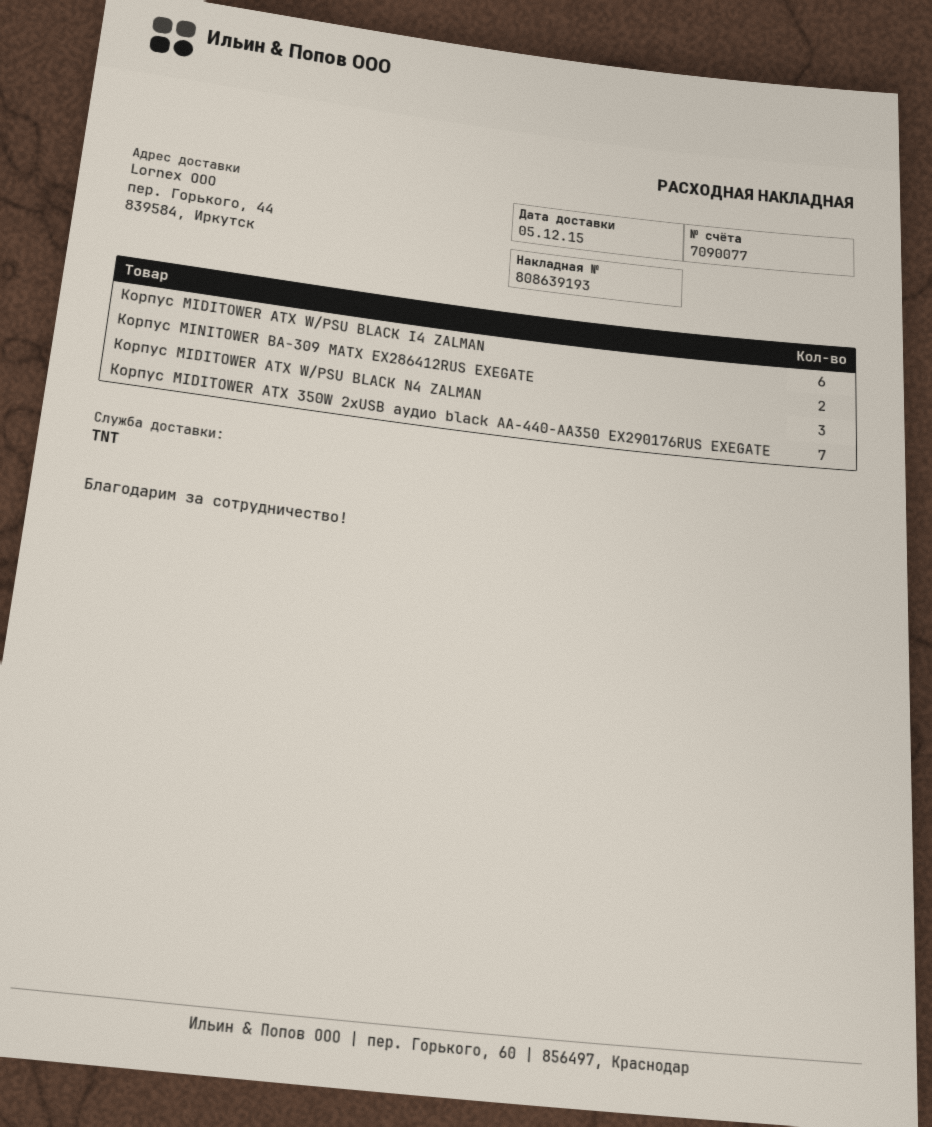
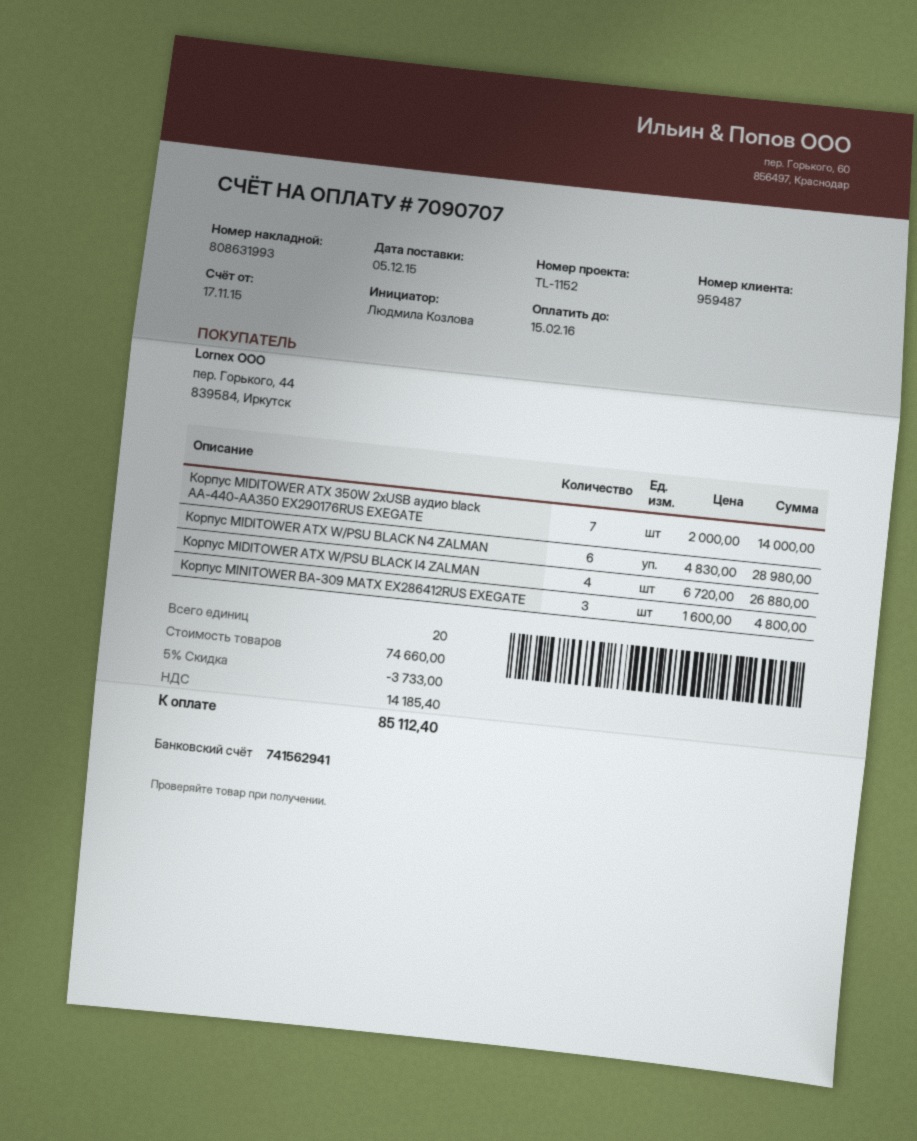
delivery note number: 808639193 -> 808631993
invoice number: 7090077 -> 7090707
Корпус MIDITOWER ATX W/PSU BLACK I4 ZALMAN: 6 -> 4
Корпус MINITOWER BA-309 MATX EX286412RUS EXEGATE: 2 -> 3
Корпус MIDITOWER ATX W/PSU BLACK N4 ZALMAN: 3 -> 6

